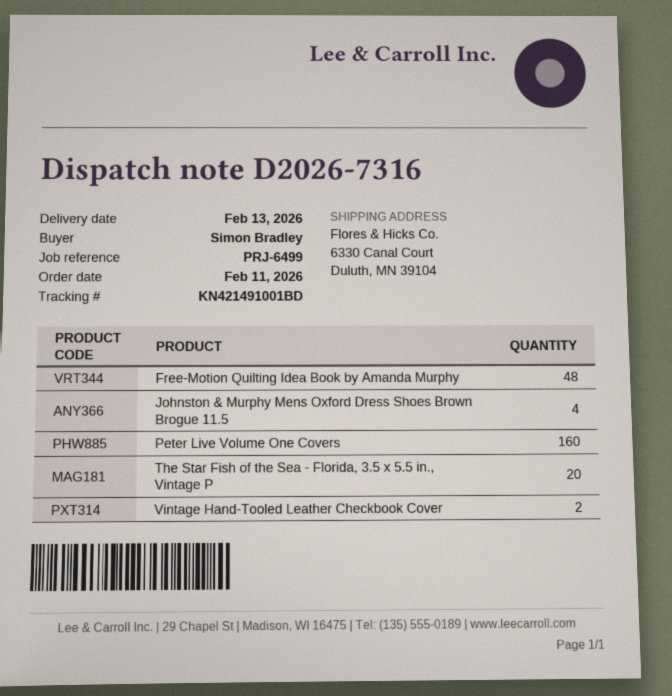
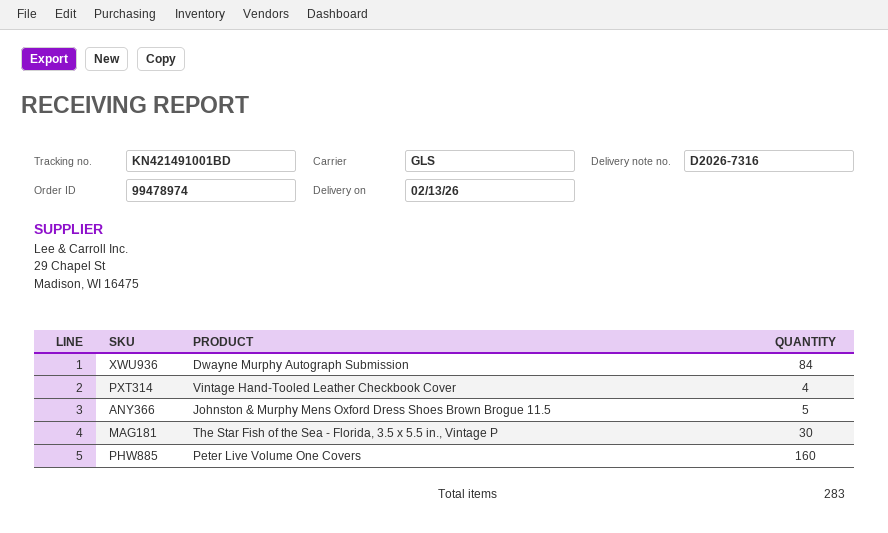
Free-Motion Quilting Idea Book by Amanda Murphy: 48 -> none
Johnston & Murphy Mens Oxford Dress Shoes Brown Brogue 11.5: 4 -> 5
The Star Fish of the Sea - Florida, 3.5 x 5.5 in., Vintage P: 20 -> 30
Vintage Hand-Tooled Leather Checkbook Cover: 2 -> 4
Dwayne Murphy Autograph Submission: none -> 84

